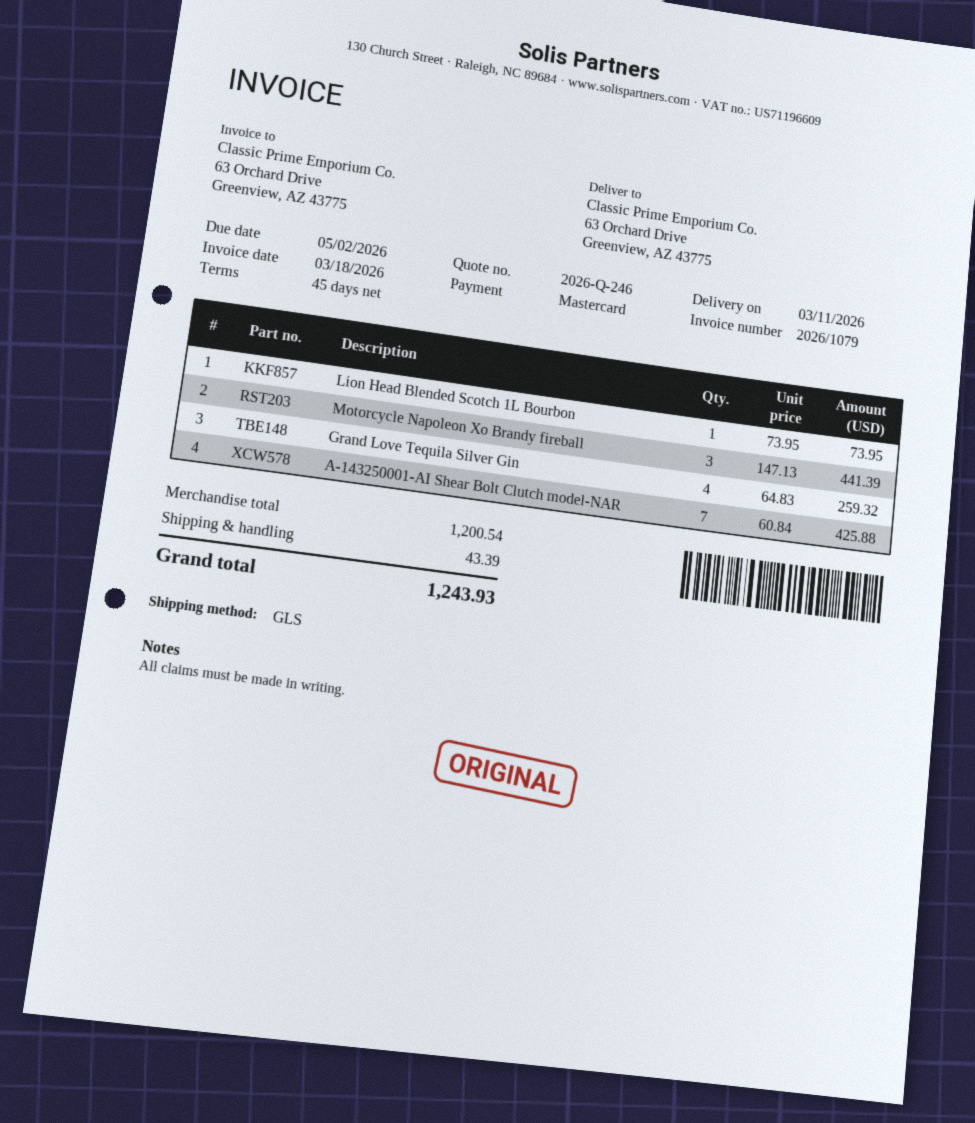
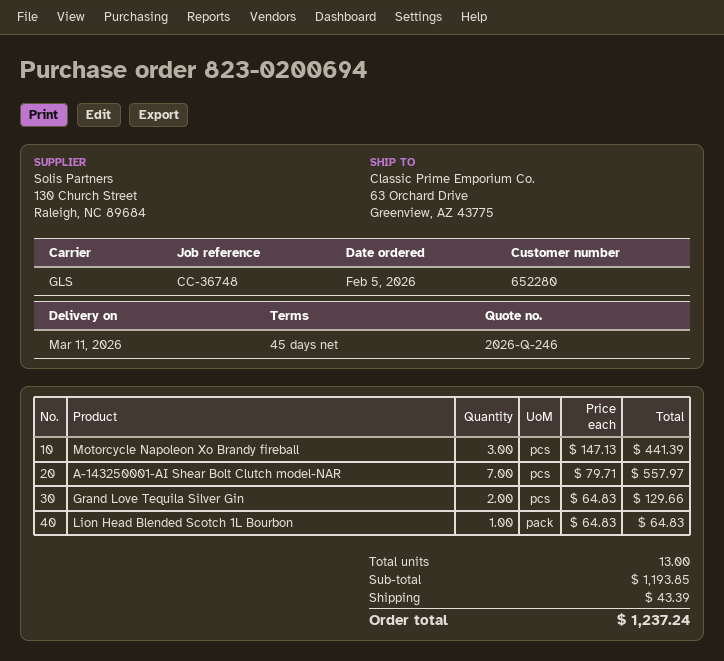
Lion Head Blended Scotch 1L Bourbon: 1 x 73.95 = 73.95 -> 1 x 64.83 = 64.83
Grand Love Tequila Silver Gin: 4 x 64.83 = 259.32 -> 2 x 64.83 = 129.66
A-143250001-AI Shear Bolt Clutch model-NAR: 7 x 60.84 = 425.88 -> 7 x 79.71 = 557.97
subtotal: 1200.54 -> 1193.85
total: 1243.93 -> 1237.24

